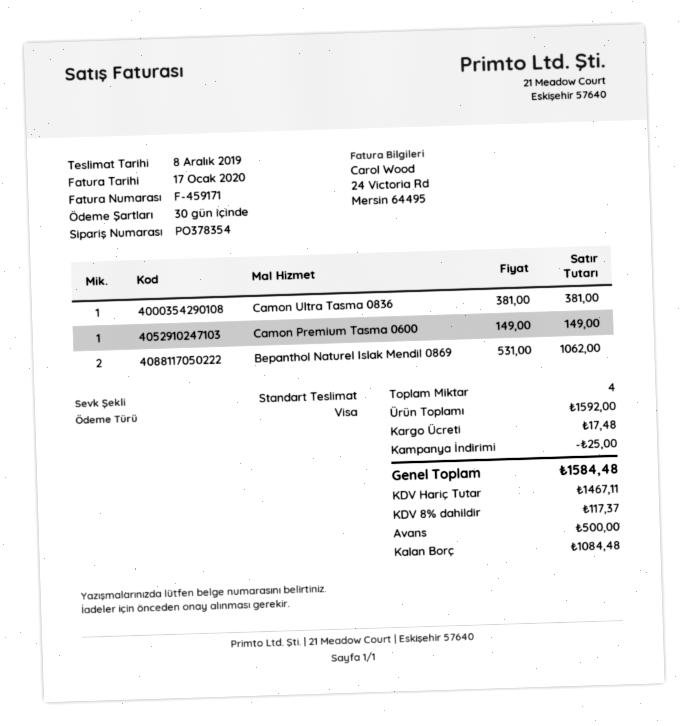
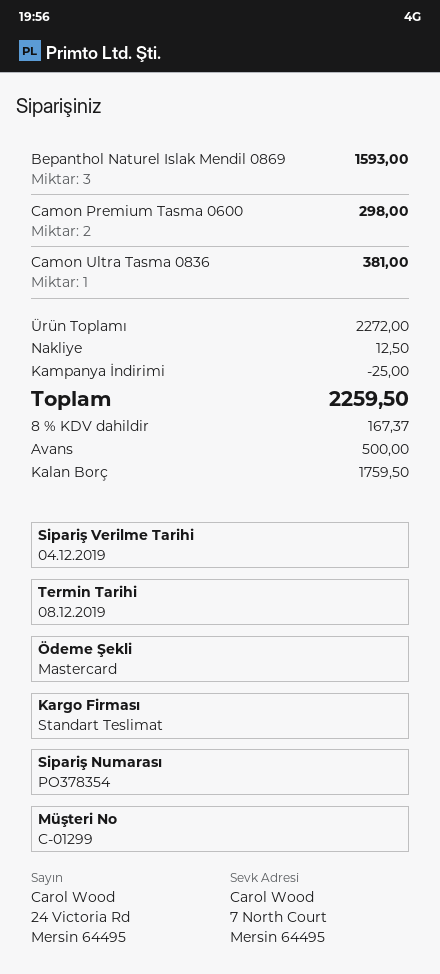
payment method: Visa -> Mastercard
Camon Premium Tasma 0600: 1 for 149.00 -> 2 for 298.00
Bepanthol Naturel Islak Mendil 0869: 2 for 1062.00 -> 3 for 1593.00
subtotal: 1592.00 -> 2272.00
shipping: 17.48 -> 12.50
tax: 8% = 117.37 -> 8% = 167.37
total: 1584.48 -> 2259.50
balance: 1084.48 -> 1759.50

